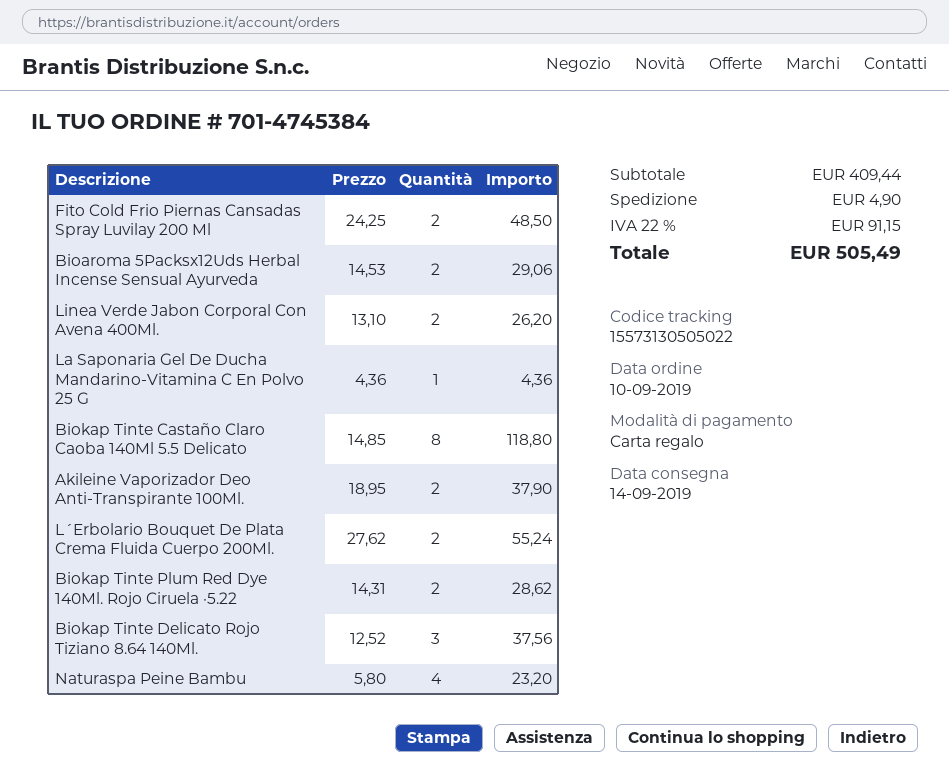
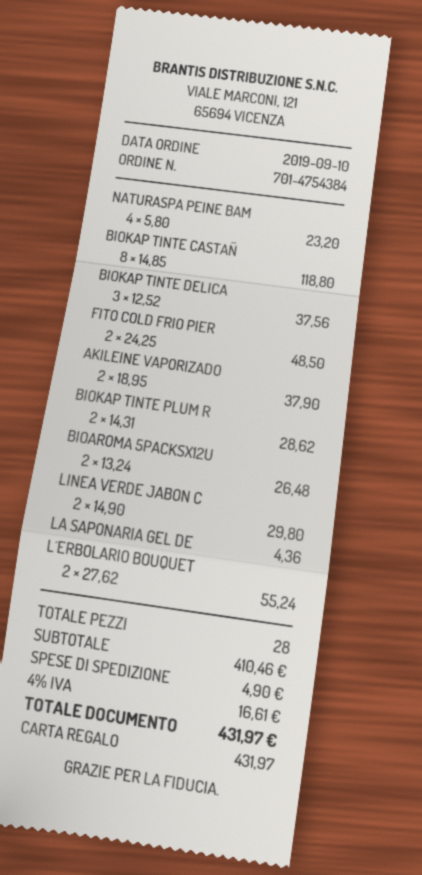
order number: 701-4745384 -> 701-4754384
Bioaroma 5Packsx12Uds Herbal Incense Sensual Ayurveda: 2 x 14.53 = 29.06 -> 2 x 13.24 = 26.48
Linea Verde Jabon Corporal Con Avena 400Ml.: 2 x 13.10 = 26.20 -> 2 x 14.90 = 29.80
subtotal: 409.44 -> 410.46
tax: 22% = 91.15 -> 4% = 16.61
total: 505.49 -> 431.97

